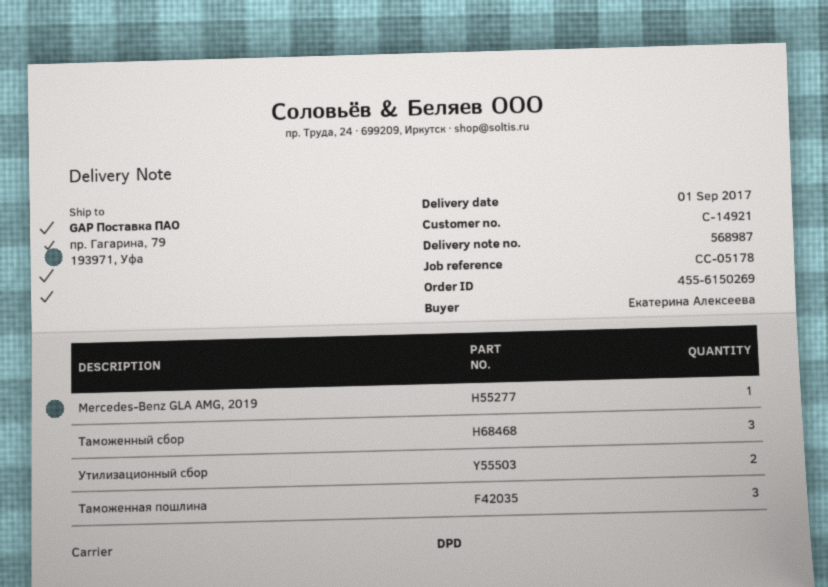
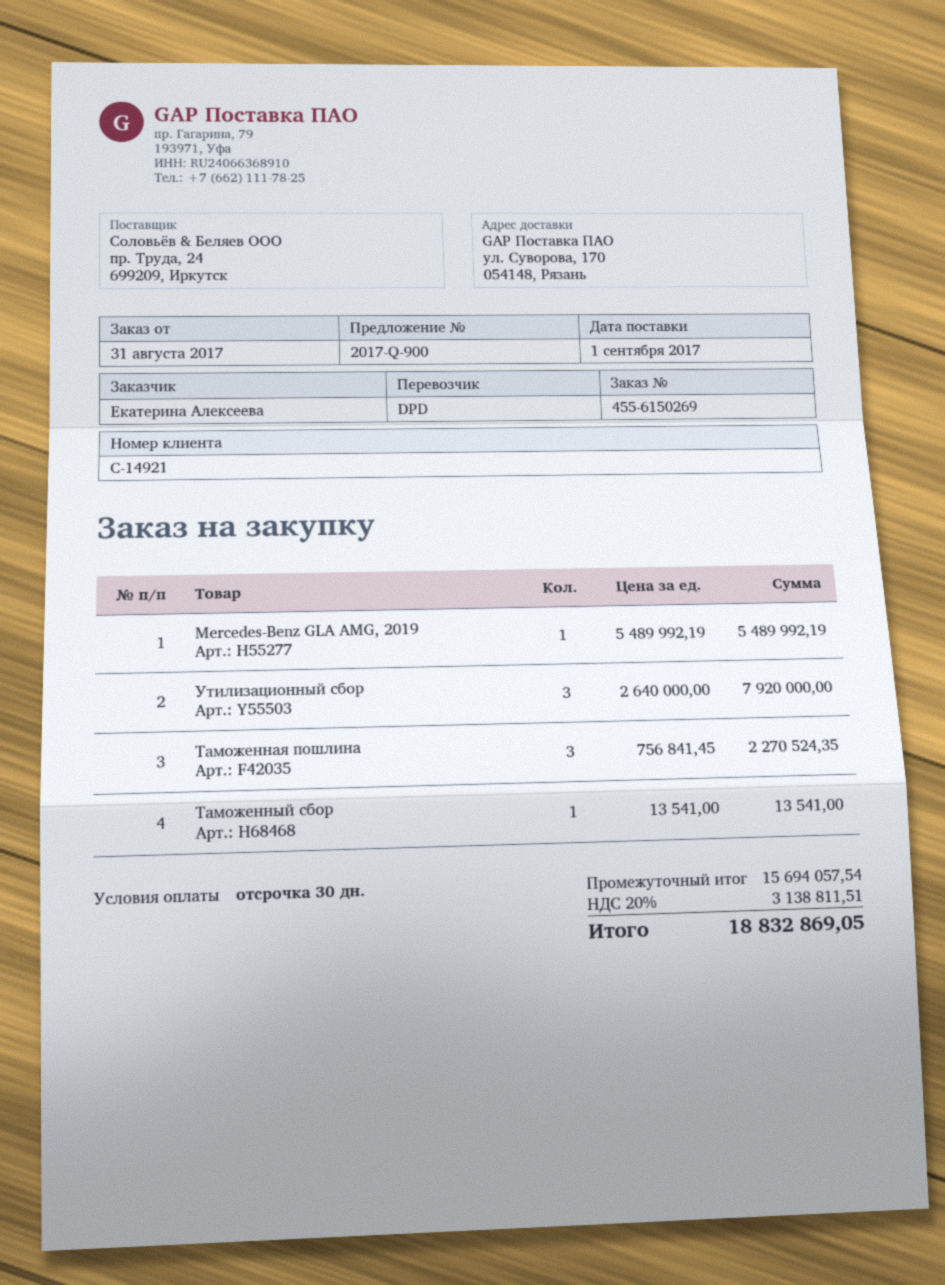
ship to: пр. Гагарина, 79, 193971, Уфа -> ул. Суворова, 170, 054148, Рязань
Таможенный сбор: 3 -> 1
Утилизационный сбор: 2 -> 3

